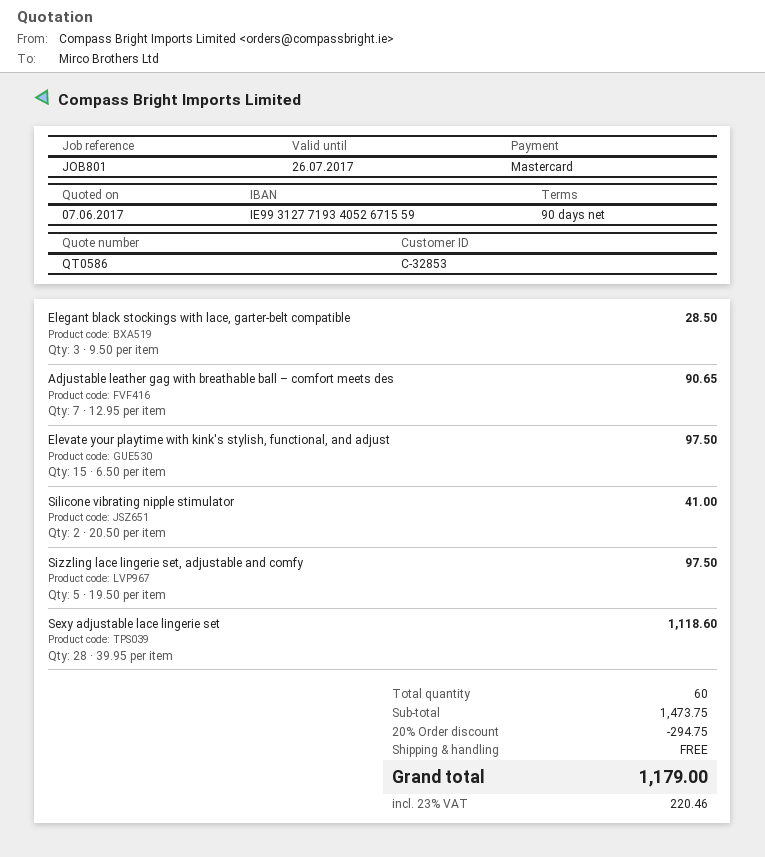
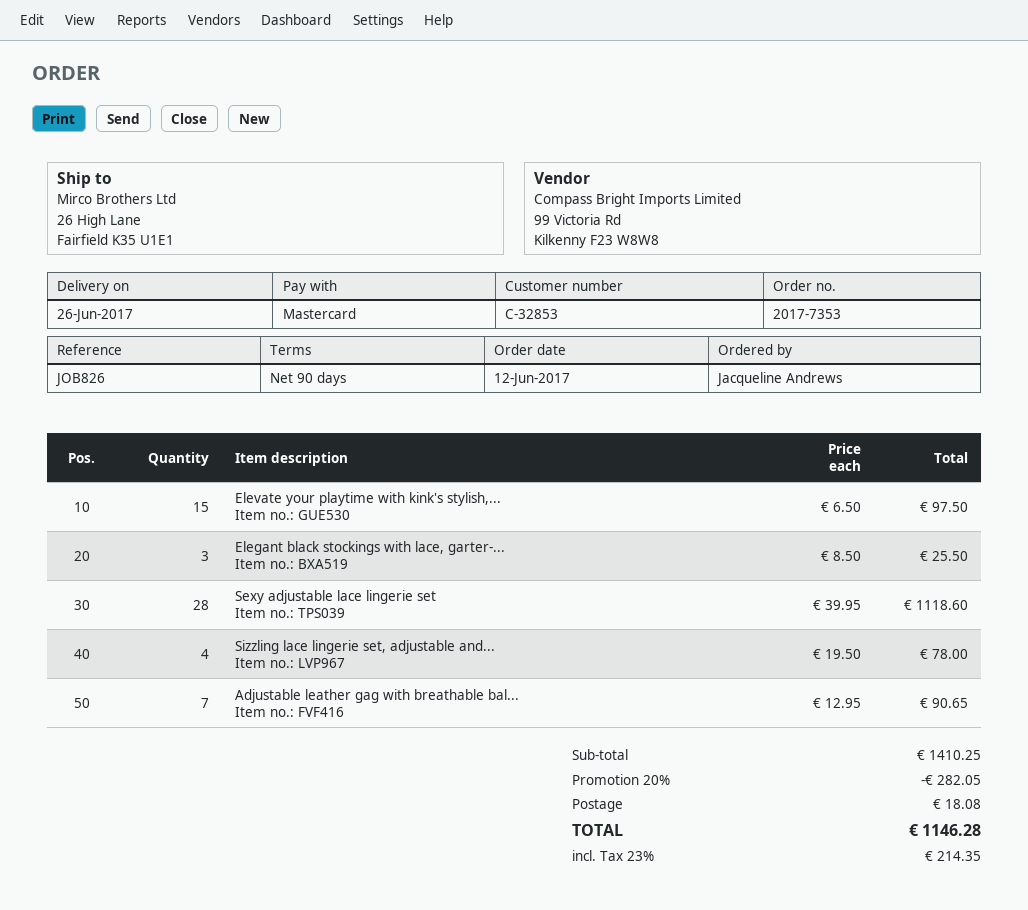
reference: JOB801 -> JOB826
Elegant black stockings with lace, garter-belt compatible: 3 x 9.50 = 28.50 -> 3 x 8.50 = 25.50
Silicone vibrating nipple stimulator: 2 x 20.50 = 41.00 -> none
Sizzling lace lingerie set, adjustable and comfy: 5 x 19.50 = 97.50 -> 4 x 19.50 = 78.00
subtotal: 1473.75 -> 1410.25
discount: 20% = 294.75 -> 20% = 282.05
shipping: 0.00 -> 18.08
tax: 23% = 220.46 -> 23% = 214.35
total: 1179.00 -> 1146.28

